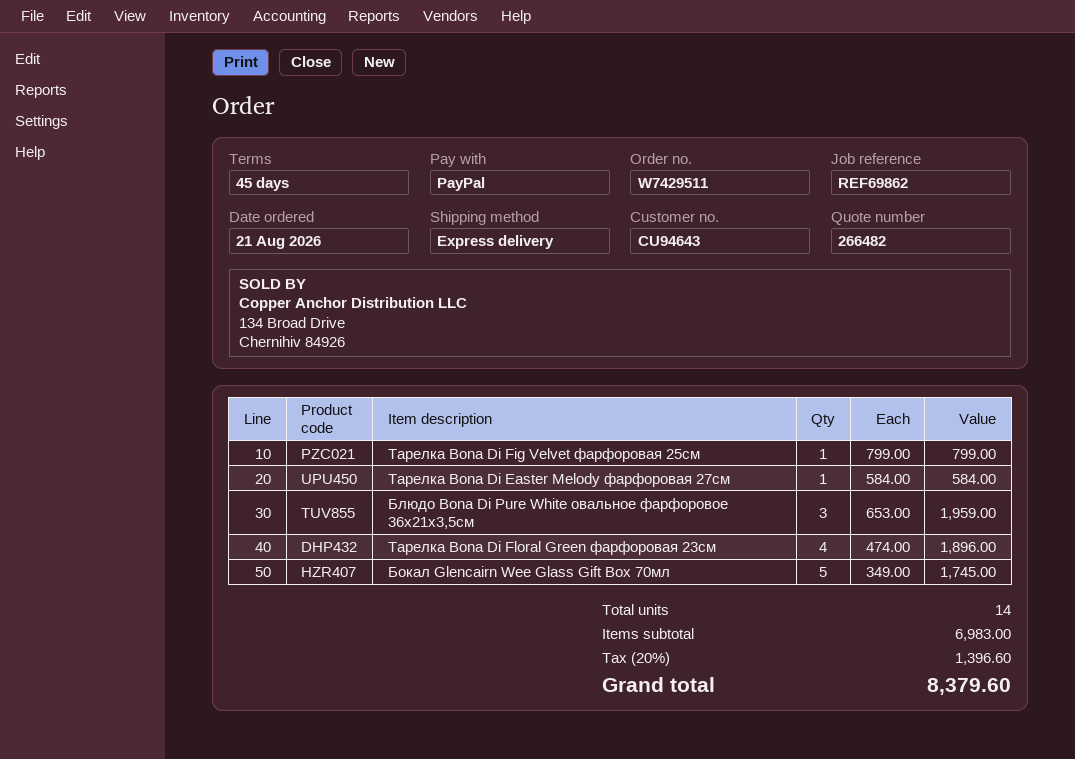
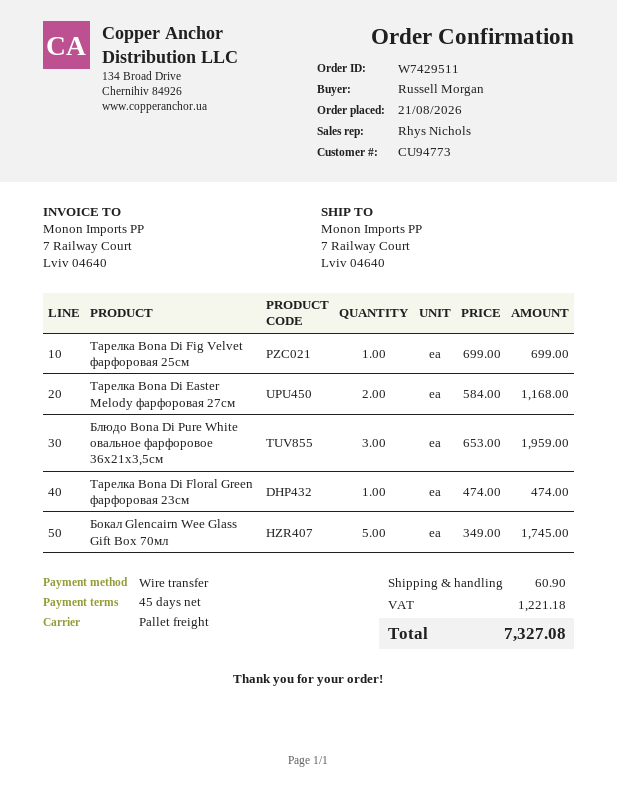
customer number: CU94643 -> CU94773
payment method: PayPal -> bank transfer
shipping method: express -> pallet freight
Тарелка Bona Di Fig Velvet фарфоровая 25см: 1 x 799.00 = 799.00 -> 1 x 699.00 = 699.00
Тарелка Bona Di Easter Melody фарфоровая 27см: 1 x 584.00 = 584.00 -> 2 x 584.00 = 1168.00
Тарелка Bona Di Floral Green фарфоровая 23см: 4 x 474.00 = 1896.00 -> 1 x 474.00 = 474.00
shipping: none -> 60.90
tax: 1396.60 -> 1221.18
total: 8379.60 -> 7327.08

